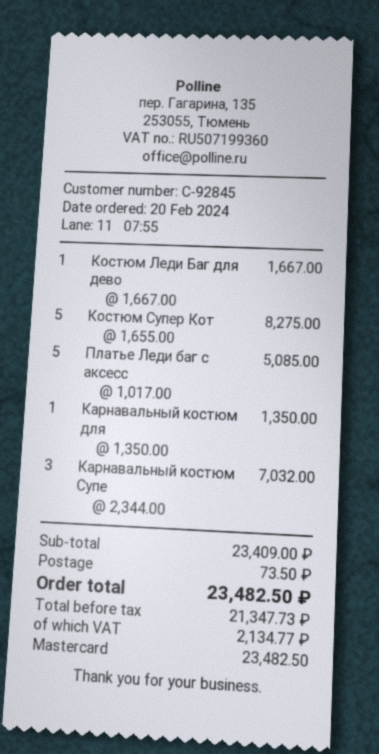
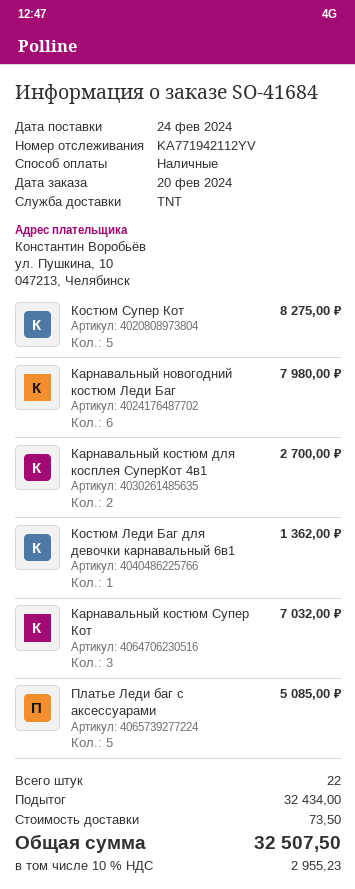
payment method: Mastercard -> cash
Костюм Леди Баг для дево: 1 for 1667.00 -> 1 for 1362.00
Карнавальный костюм для: 1 for 1350.00 -> 2 for 2700.00
Карнавальный новогодний костюм Леди Баг: none -> 6 for 7980.00
subtotal: 23409.00 -> 32434.00
tax: 2134.77 -> 2955.23
total: 23482.50 -> 32507.50

